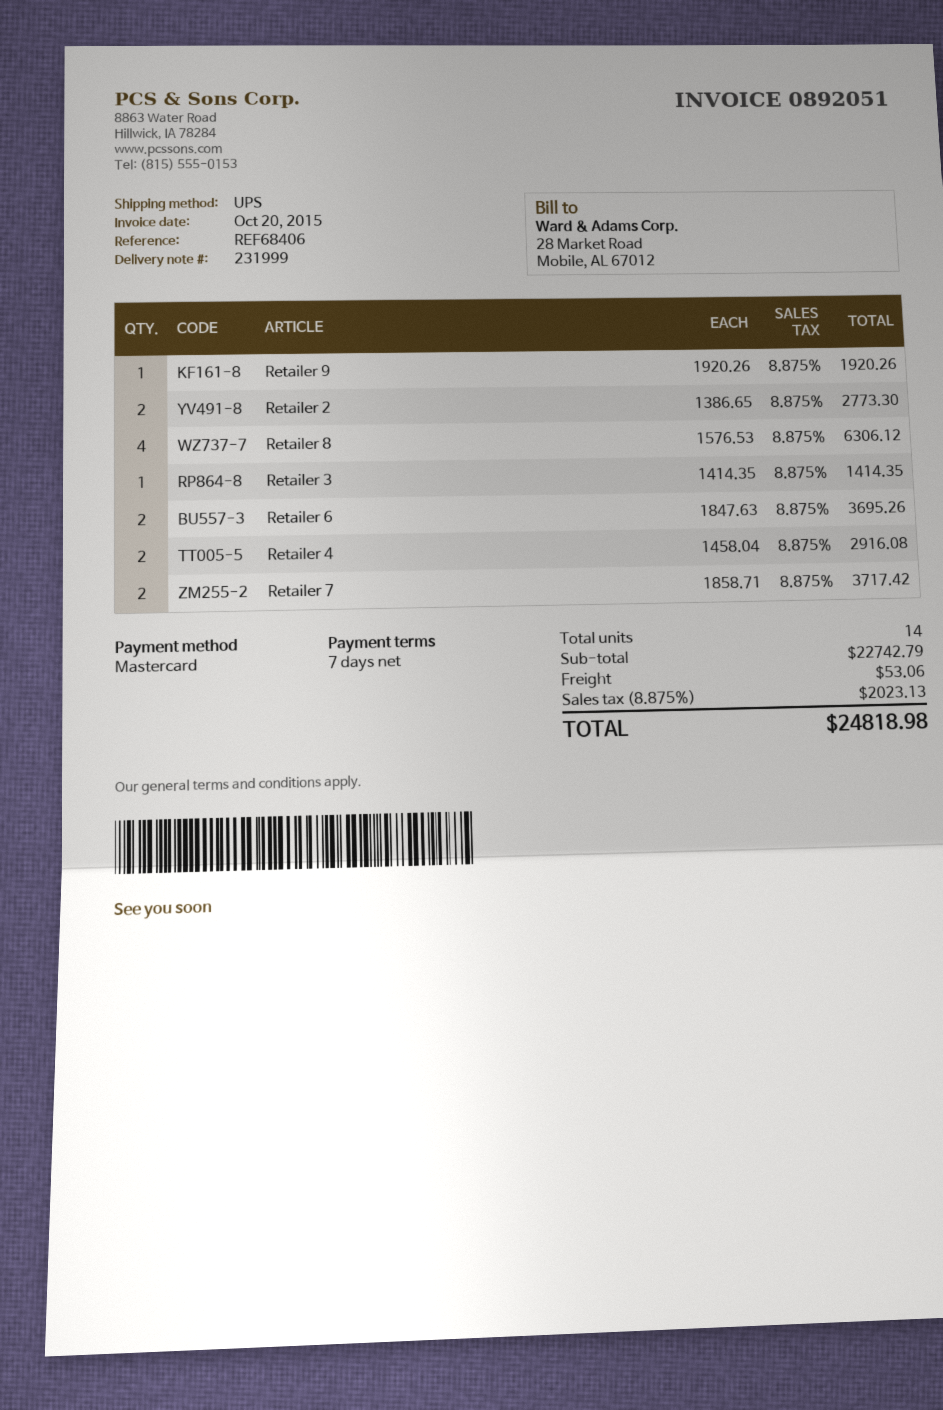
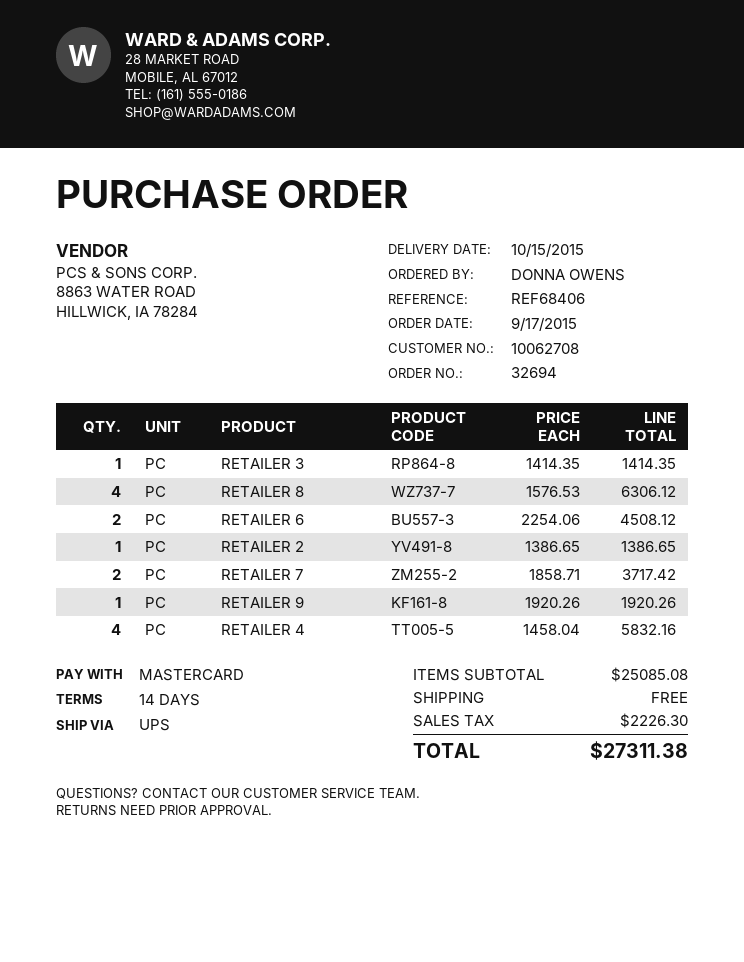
payment terms: 7 days -> 14 days
Retailer 2: 2 x 1386.65 = 2773.30 -> 1 x 1386.65 = 1386.65
Retailer 6: 2 x 1847.63 = 3695.26 -> 2 x 2254.06 = 4508.12
Retailer 4: 2 x 1458.04 = 2916.08 -> 4 x 1458.04 = 5832.16
subtotal: 22742.79 -> 25085.08
shipping: 53.06 -> 0.00
tax: 2023.13 -> 2226.30
total: 24818.98 -> 27311.38

